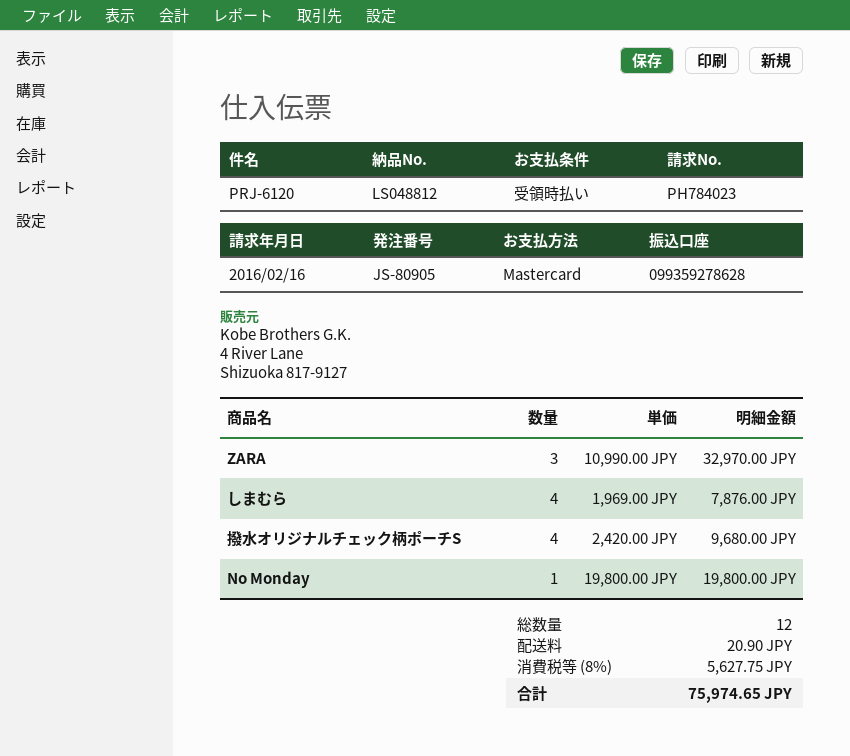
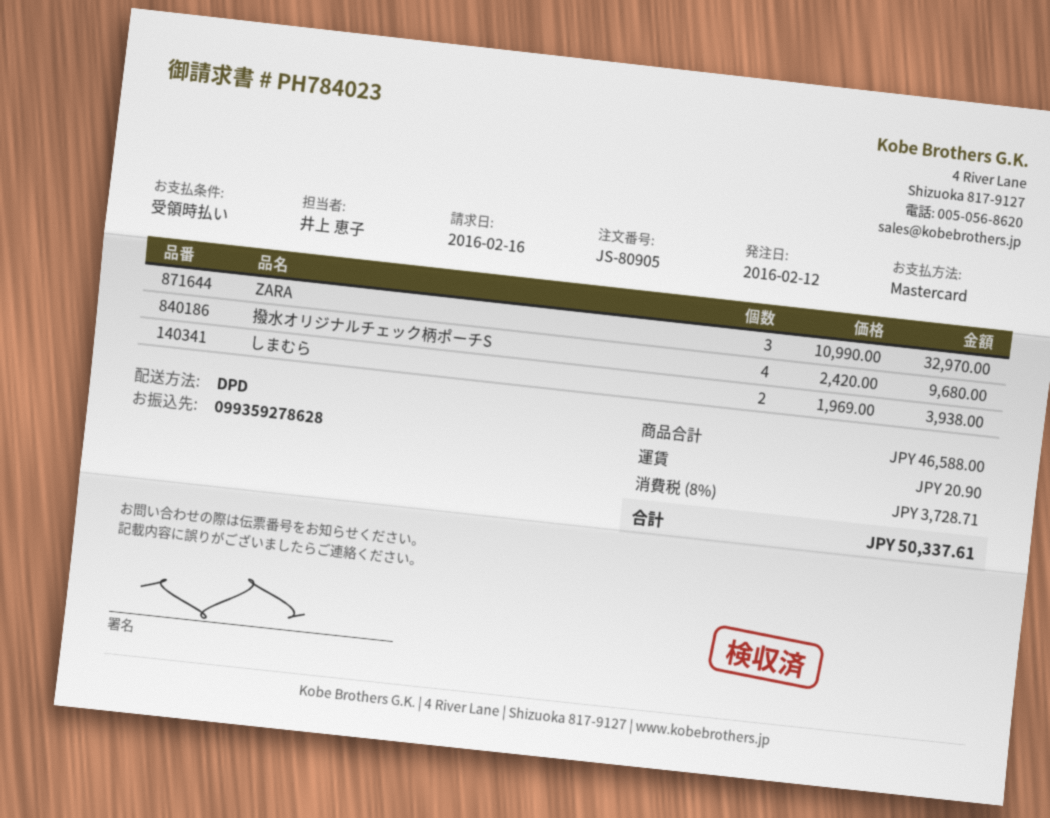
しまむら: 4 x 1969.00 = 7876.00 -> 2 x 1969.00 = 3938.00
No Monday: 1 x 19800.00 = 19800.00 -> none
tax: 8% = 5627.75 -> 8% = 3728.71
total: 75974.65 -> 50337.61

